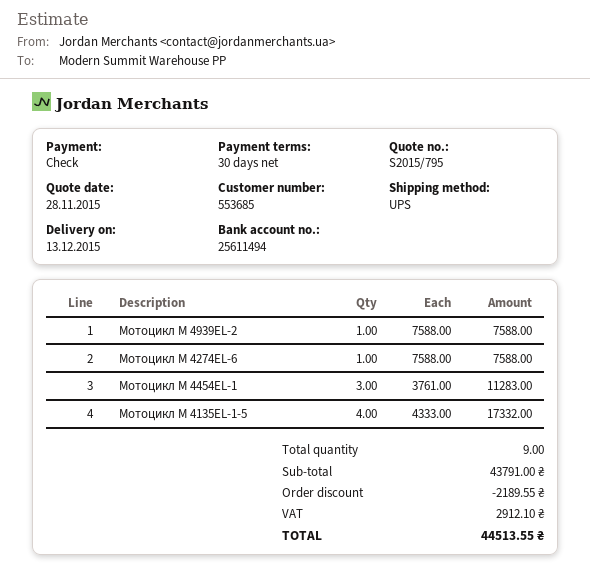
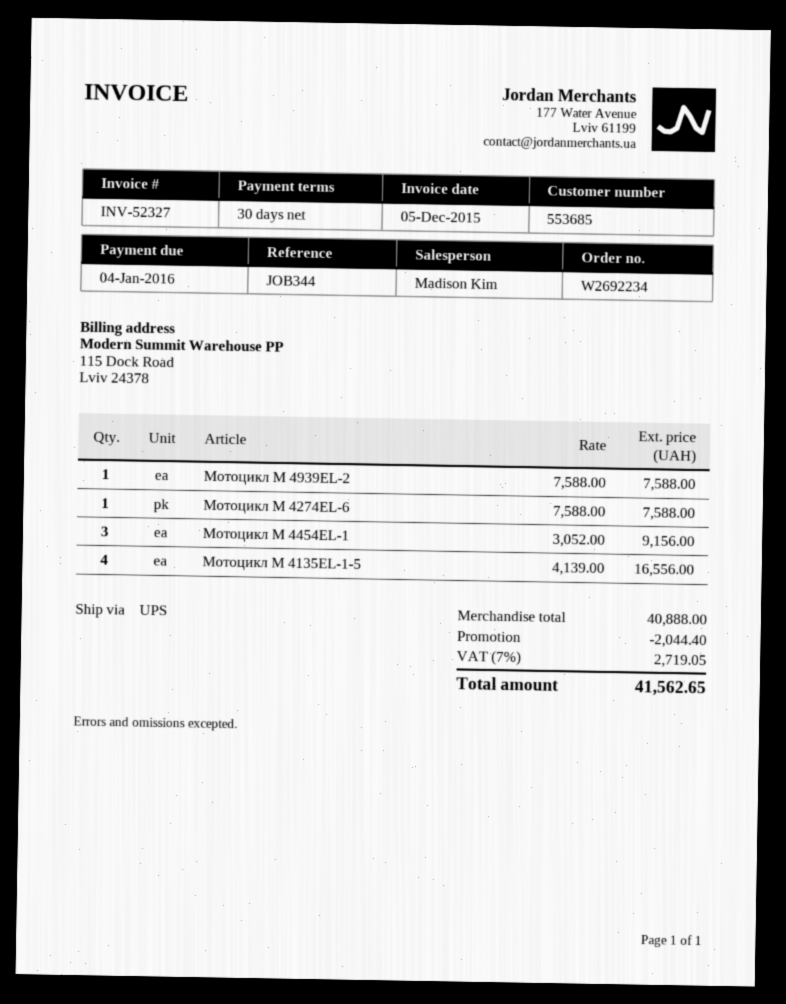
Мотоцикл M 4454EL-1: 3 x 3761.00 = 11283.00 -> 3 x 3052.00 = 9156.00
Мотоцикл M 4135EL-1-5: 4 x 4333.00 = 17332.00 -> 4 x 4139.00 = 16556.00
subtotal: 43791.00 -> 40888.00
discount: 2189.55 -> 2044.40
tax: 2912.10 -> 2719.05
total: 44513.55 -> 41562.65

